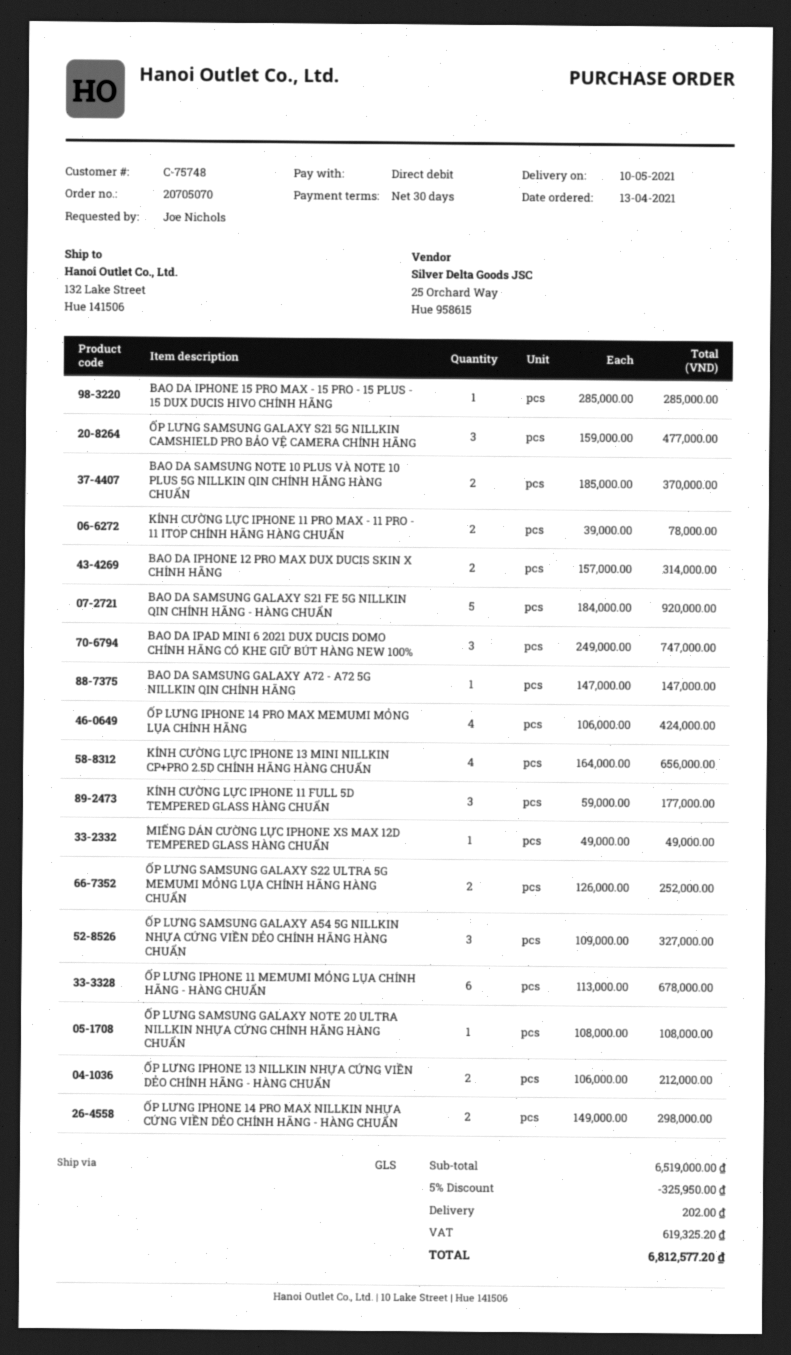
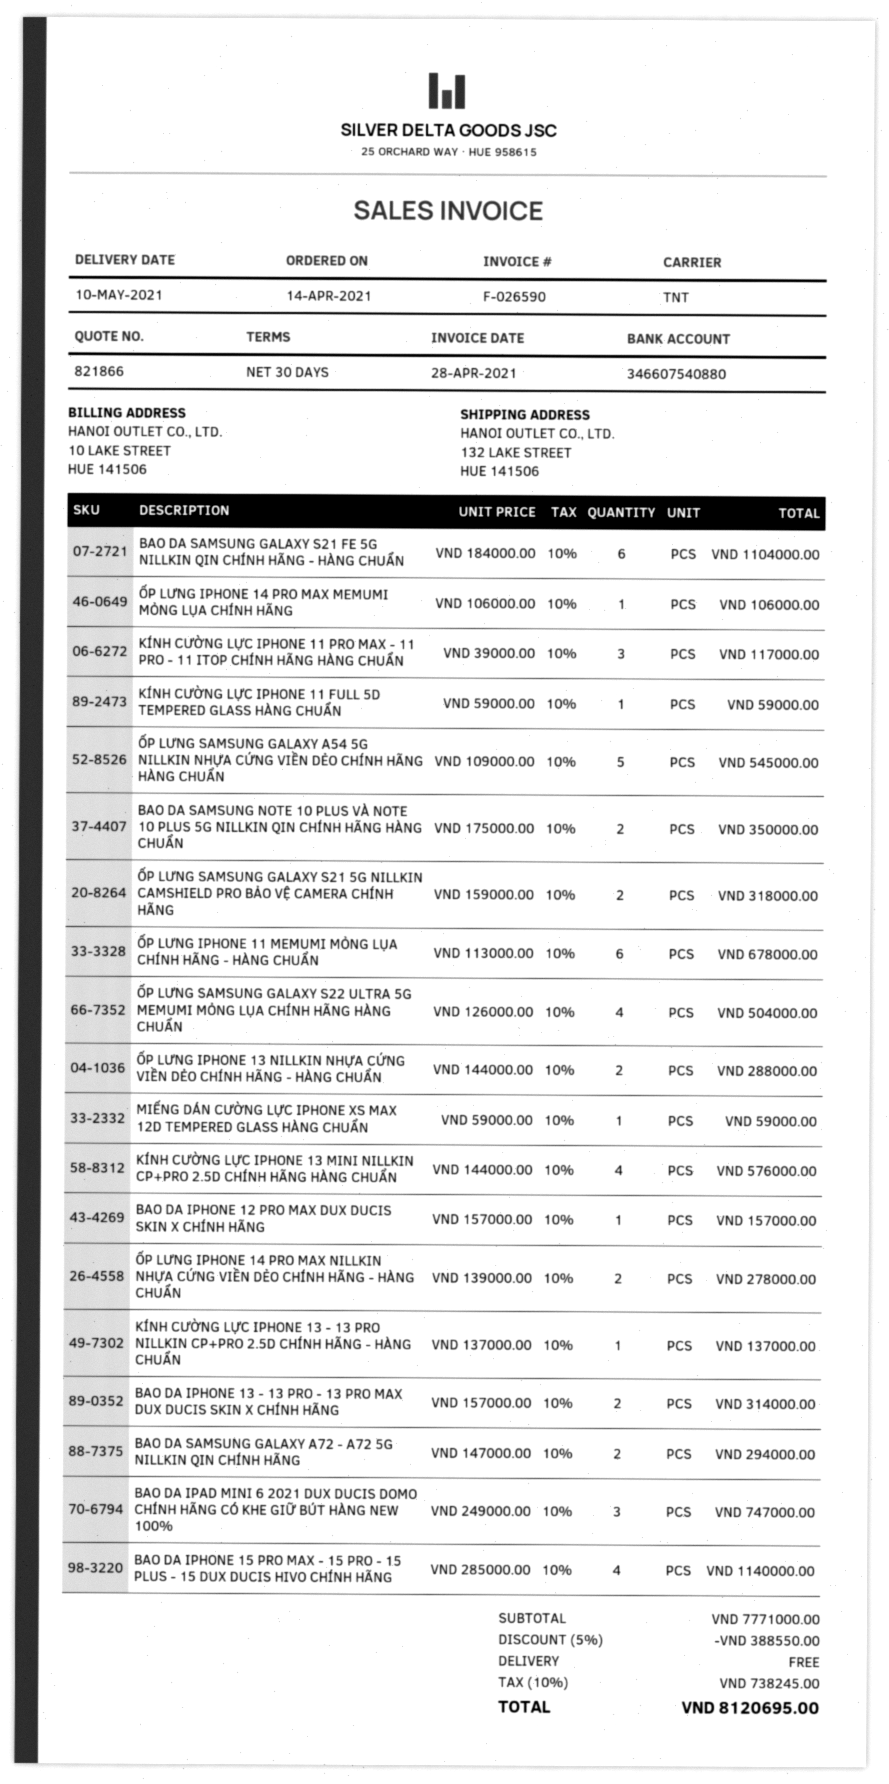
order date: 2021-04-13 -> 2021-04-14
shipping method: GLS -> TNT
BAO DA IPHONE 15 PRO MAX - 15 PRO - 15 PLUS - 15 DUX DUCIS HIVO CHÍNH HÃNG: 1 x 285000.00 = 285000.00 -> 4 x 285000.00 = 1140000.00
ỐP LƯNG SAMSUNG GALAXY S21 5G NILLKIN CAMSHIELD PRO BẢO VỆ CAMERA CHÍNH HÃNG: 3 x 159000.00 = 477000.00 -> 2 x 159000.00 = 318000.00
BAO DA SAMSUNG NOTE 10 PLUS VÀ NOTE 10 PLUS 5G NILLKIN QIN CHÍNH HÃNG HÀNG CHUẨN: 2 x 185000.00 = 370000.00 -> 2 x 175000.00 = 350000.00
KÍNH CƯỜNG LỰC IPHONE 11 PRO MAX - 11 PRO - 11 ITOP CHÍNH HÃNG HÀNG CHUẨN: 2 x 39000.00 = 78000.00 -> 3 x 39000.00 = 117000.00
BAO DA IPHONE 12 PRO MAX DUX DUCIS SKIN X CHÍNH HÃNG: 2 x 157000.00 = 314000.00 -> 1 x 157000.00 = 157000.00
BAO DA SAMSUNG GALAXY S21 FE 5G NILLKIN QIN CHÍNH HÃNG - HÀNG CHUẨN: 5 x 184000.00 = 920000.00 -> 6 x 184000.00 = 1104000.00
BAO DA SAMSUNG GALAXY A72 - A72 5G NILLKIN QIN CHÍNH HÃNG: 1 x 147000.00 = 147000.00 -> 2 x 147000.00 = 294000.00
ỐP LƯNG IPHONE 14 PRO MAX MEMUMI MỎNG LỤA CHÍNH HÃNG: 4 x 106000.00 = 424000.00 -> 1 x 106000.00 = 106000.00
KÍNH CƯỜNG LỰC IPHONE 13 MINI NILLKIN CP+PRO 2.5D CHÍNH HÃNG HÀNG CHUẨN: 4 x 164000.00 = 656000.00 -> 4 x 144000.00 = 576000.00
KÍNH CƯỜNG LỰC IPHONE 11 FULL 5D TEMPERED GLASS HÀNG CHUẨN: 3 x 59000.00 = 177000.00 -> 1 x 59000.00 = 59000.00
MIẾNG DÁN CƯỜNG LỰC IPHONE XS MAX 12D TEMPERED GLASS HÀNG CHUẨN: 1 x 49000.00 = 49000.00 -> 1 x 59000.00 = 59000.00
ỐP LƯNG SAMSUNG GALAXY S22 ULTRA 5G MEMUMI MỎNG LỤA CHÍNH HÃNG HÀNG CHUẨN: 2 x 126000.00 = 252000.00 -> 4 x 126000.00 = 504000.00
ỐP LƯNG SAMSUNG GALAXY A54 5G NILLKIN NHỰA CỨNG VIỀN DẺO CHÍNH HÃNG HÀNG CHUẨN: 3 x 109000.00 = 327000.00 -> 5 x 109000.00 = 545000.00
ỐP LƯNG SAMSUNG GALAXY NOTE 20 ULTRA NILLKIN NHỰA CỨNG CHÍNH HÃNG HÀNG CHUẨN: 1 x 108000.00 = 108000.00 -> none
ỐP LƯNG IPHONE 13 NILLKIN NHỰA CỨNG VIỀN DẺO CHÍNH HÃNG - HÀNG CHUẨN: 2 x 106000.00 = 212000.00 -> 2 x 144000.00 = 288000.00
ỐP LƯNG IPHONE 14 PRO MAX NILLKIN NHỰA CỨNG VIỀN DẺO CHÍNH HÃNG - HÀNG CHUẨN: 2 x 149000.00 = 298000.00 -> 2 x 139000.00 = 278000.00
KÍNH CƯỜNG LỰC IPHONE 13 - 13 PRO NILLKIN CP+PRO 2.5D CHÍNH HÃNG - HÀNG CHUẨN: none -> 1 x 137000.00 = 137000.00
BAO DA IPHONE 13 - 13 PRO - 13 PRO MAX DUX DUCIS SKIN X CHÍNH HÃNG: none -> 2 x 157000.00 = 314000.00
subtotal: 6519000.00 -> 7771000.00
discount: 5% = 325950.00 -> 5% = 388550.00
shipping: 202.00 -> 0.00
tax: 619325.20 -> 738245.00
total: 6812577.20 -> 8120695.00

